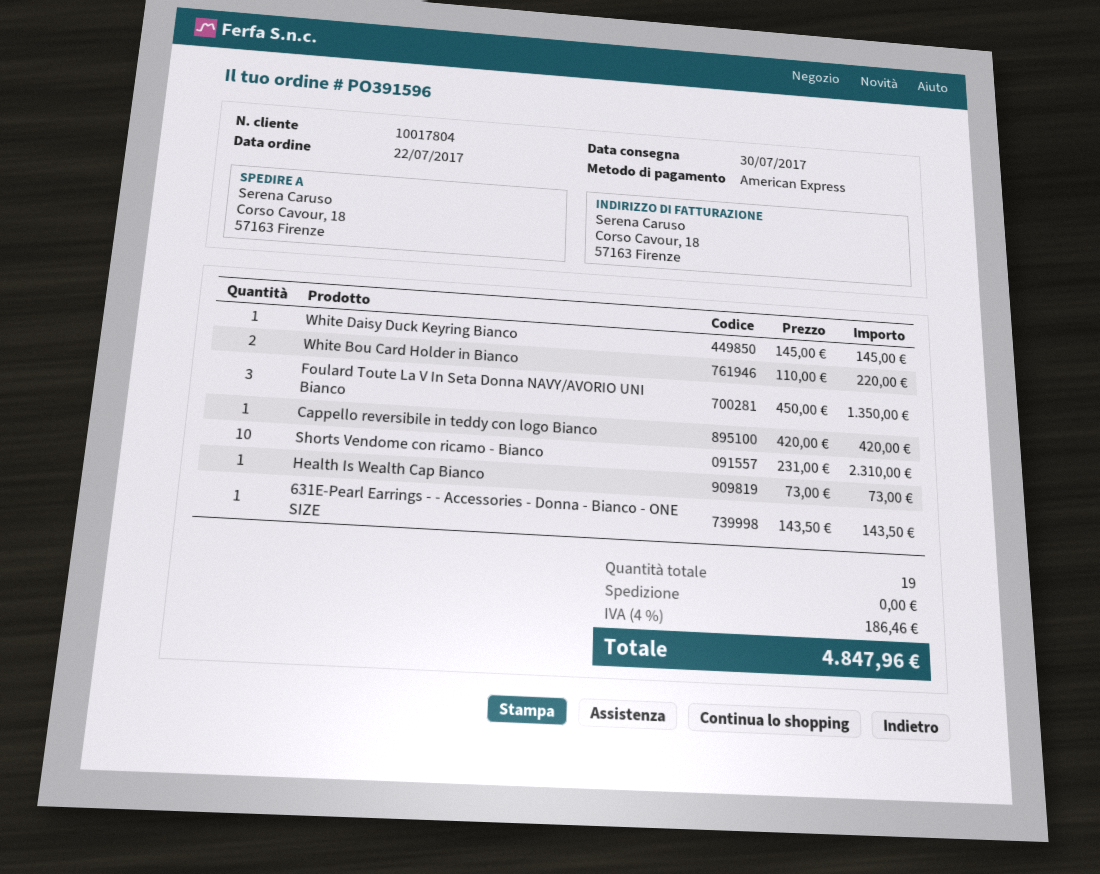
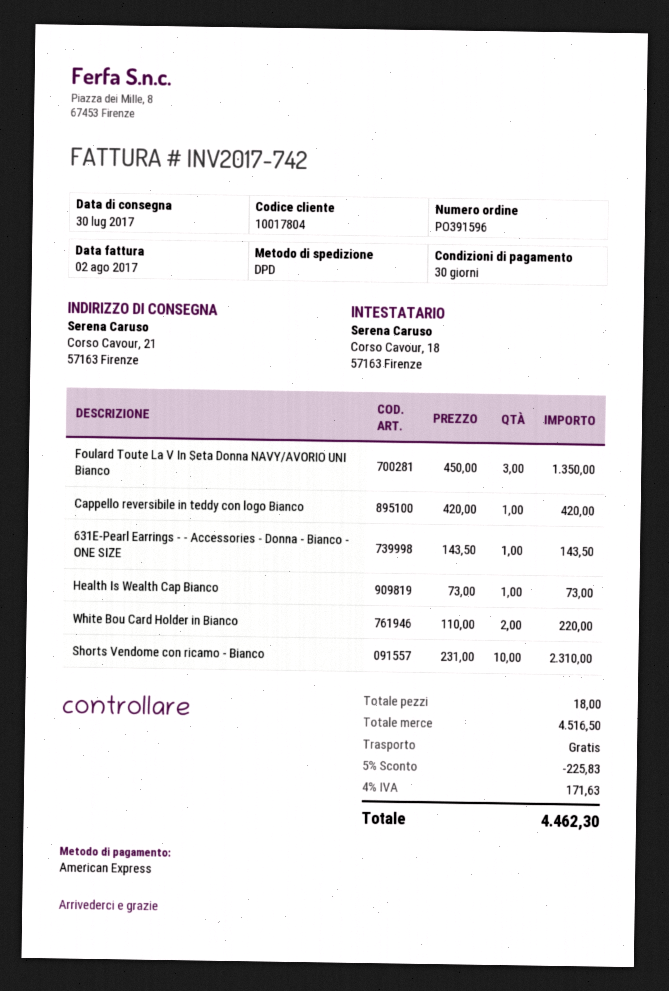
ship to: Corso Cavour, 18, 57163 Firenze -> Corso Cavour, 21, 57163 Firenze
White Daisy Duck Keyring Bianco: 1 x 145.00 = 145.00 -> none
total quantity: 19 -> 18
discount: none -> 5% = 225.83
tax: 4% = 186.46 -> 4% = 171.63
total: 4847.96 -> 4462.30

